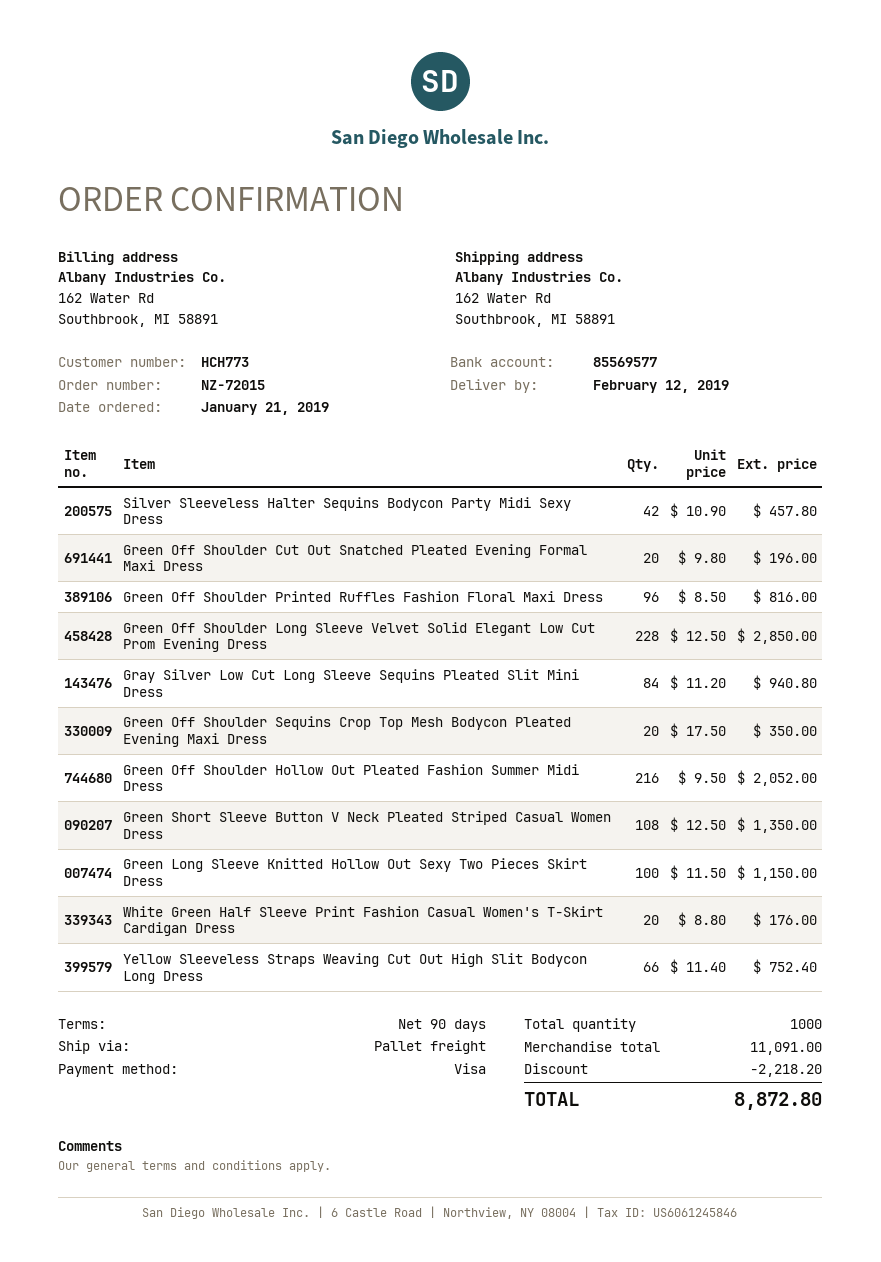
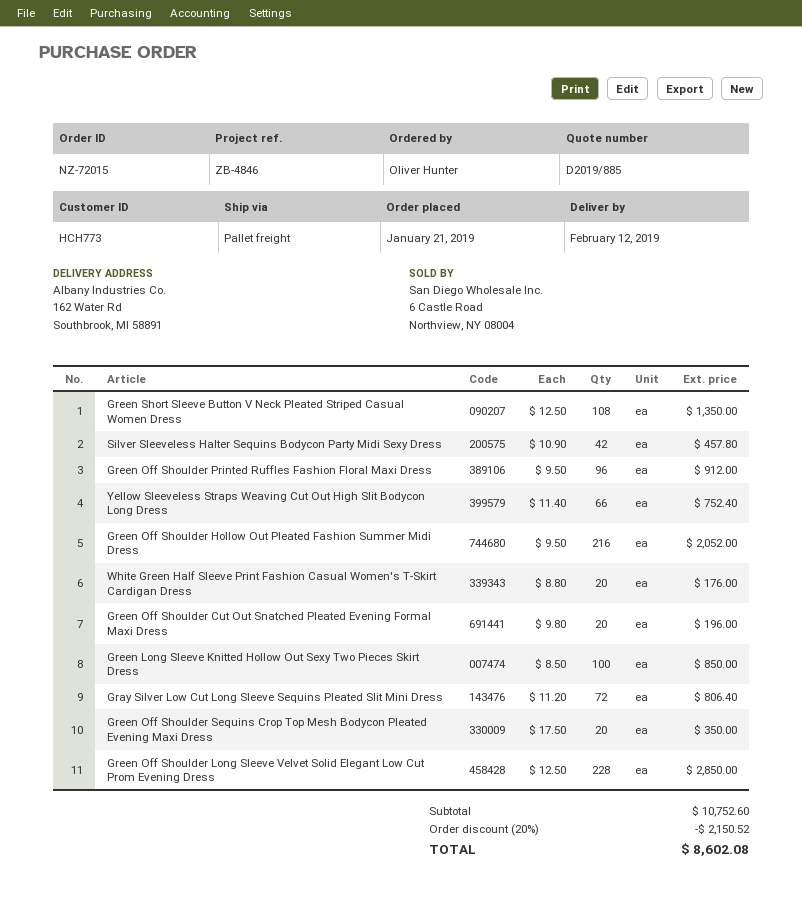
Green Off Shoulder Printed Ruffles Fashion Floral Maxi Dress: 96 x 8.50 = 816.00 -> 96 x 9.50 = 912.00
Gray Silver Low Cut Long Sleeve Sequins Pleated Slit Mini Dress: 84 x 11.20 = 940.80 -> 72 x 11.20 = 806.40
Green Long Sleeve Knitted Hollow Out Sexy Two Pieces Skirt Dress: 100 x 11.50 = 1150.00 -> 100 x 8.50 = 850.00
subtotal: 11091.00 -> 10752.60
discount: 2218.20 -> 2150.52
total: 8872.80 -> 8602.08

